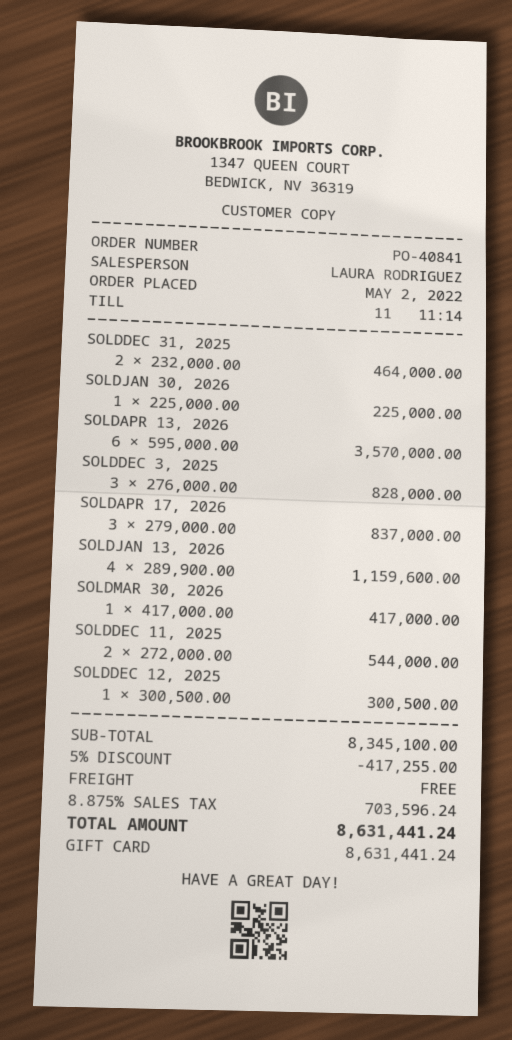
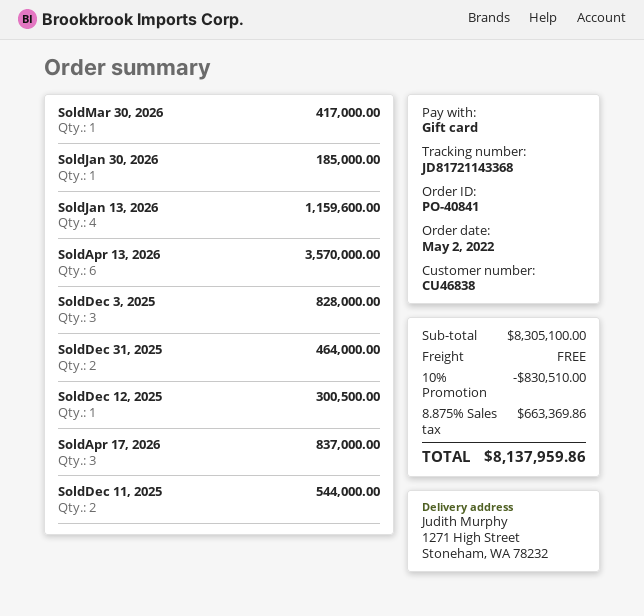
SOLDJAN 30, 2026: 1 for 225000.00 -> 1 for 185000.00
subtotal: 8345100.00 -> 8305100.00
discount: 5% = 417255.00 -> 10% = 830510.00
tax: 8.875% = 703596.24 -> 8.875% = 663369.86
total: 8631441.24 -> 8137959.86

